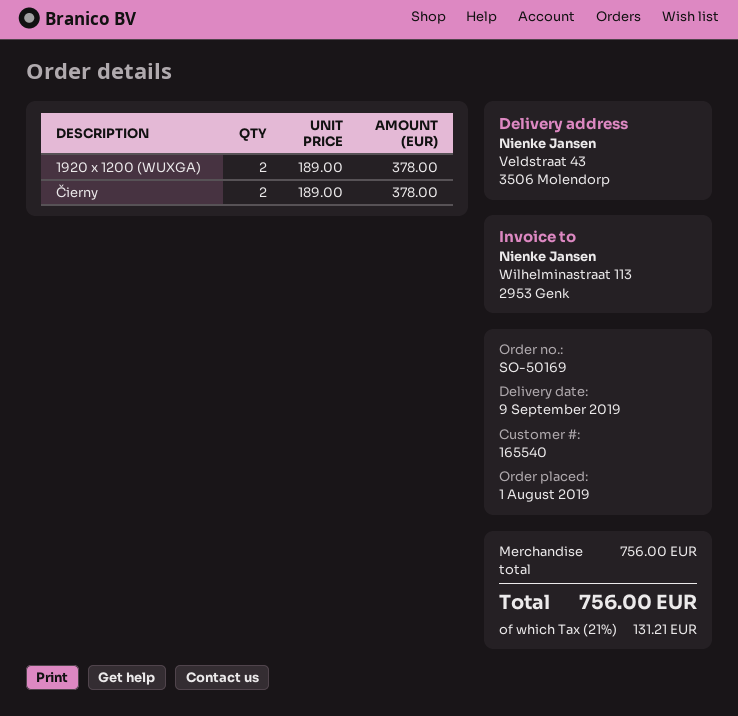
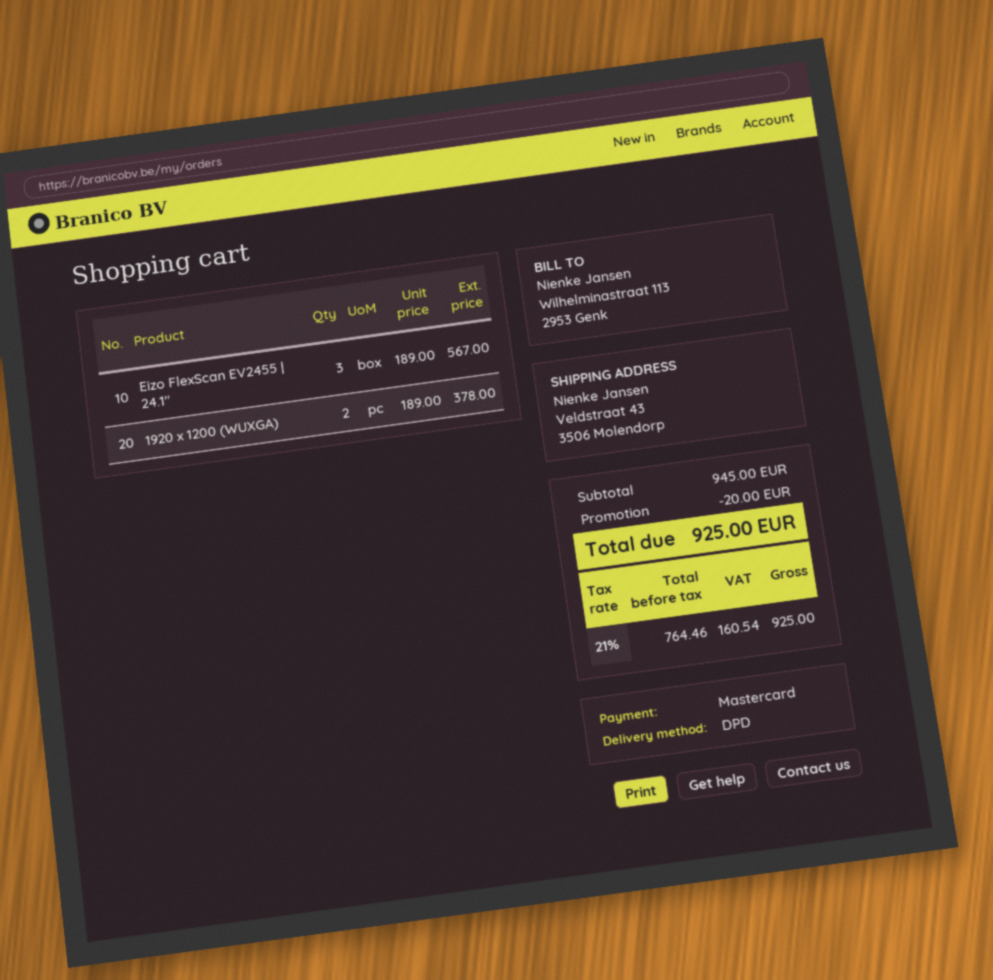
Čierny: 2 x 189.00 = 378.00 -> none
Eizo FlexScan EV2455 | 24.1": none -> 3 x 189.00 = 567.00
subtotal: 756.00 -> 945.00
discount: none -> 20.00
tax: 21% = 131.21 -> 21% = 160.54
total: 756.00 -> 925.00

